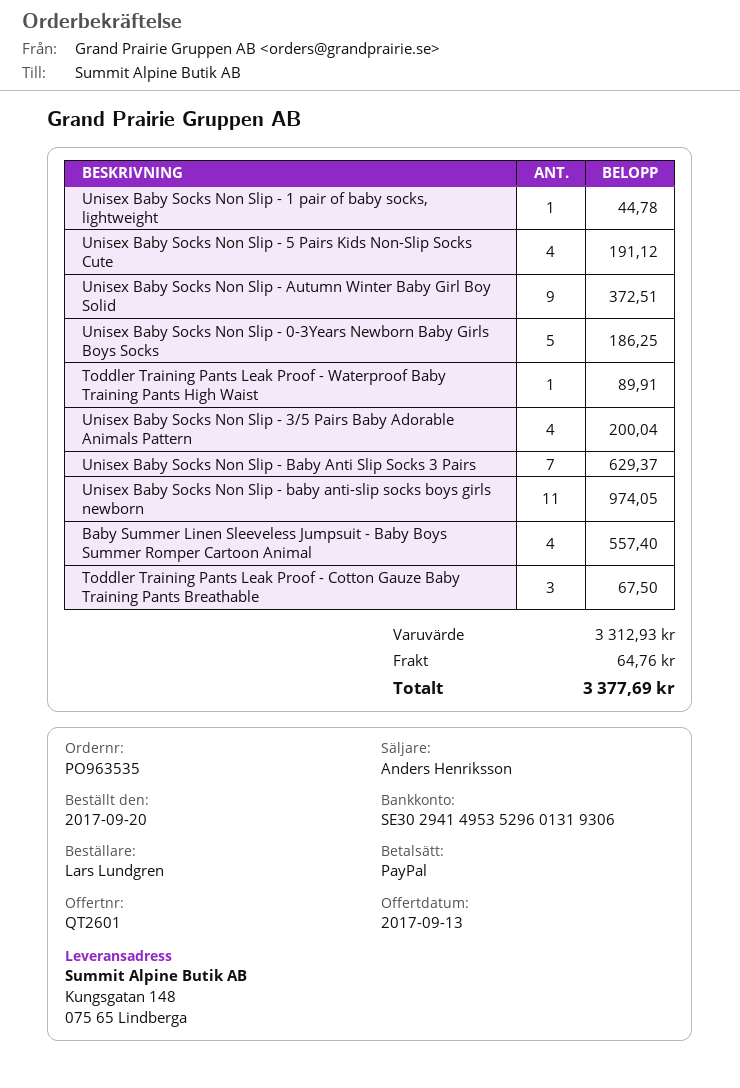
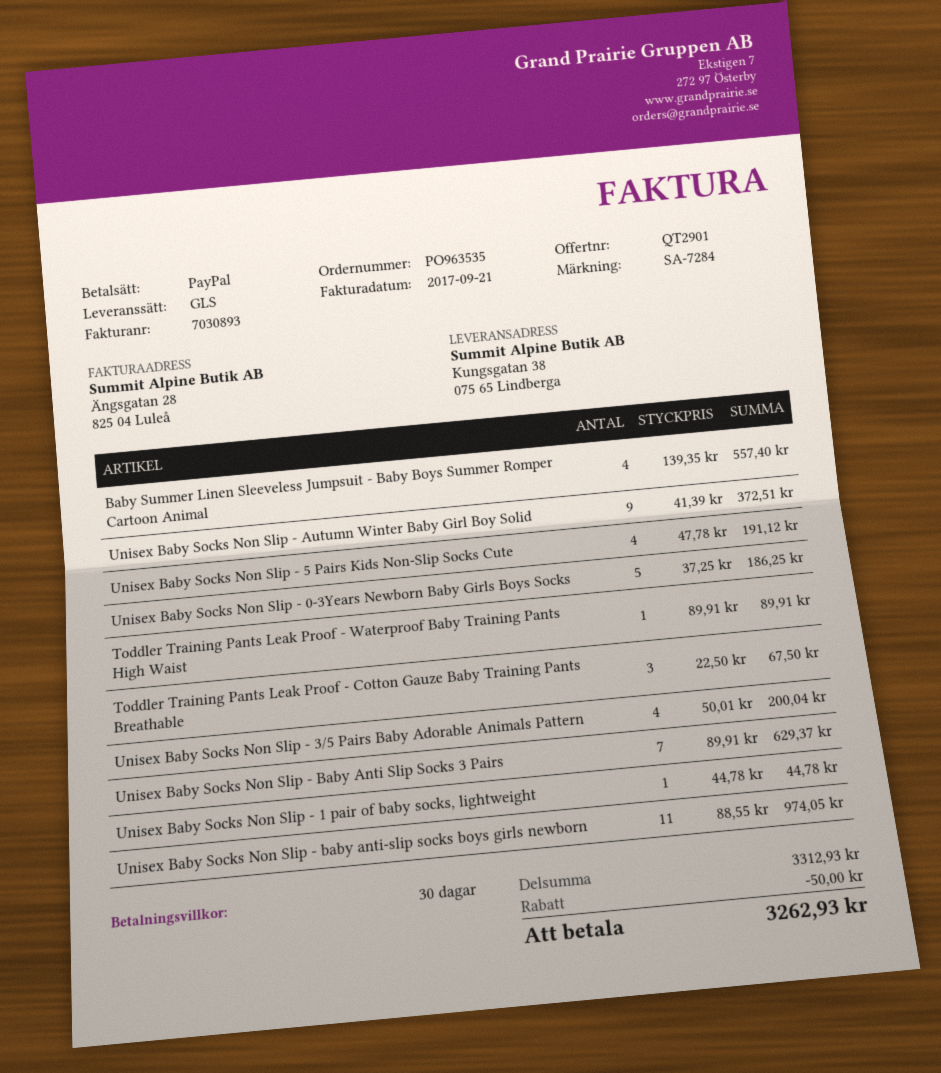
quote number: QT2601 -> QT2901
ship to: Kungsgatan 148, 075 65 Lindberga -> Kungsgatan 38, 075 65 Lindberga
discount: none -> 50.00
shipping: 64.76 -> none
total: 3377.69 -> 3262.93

